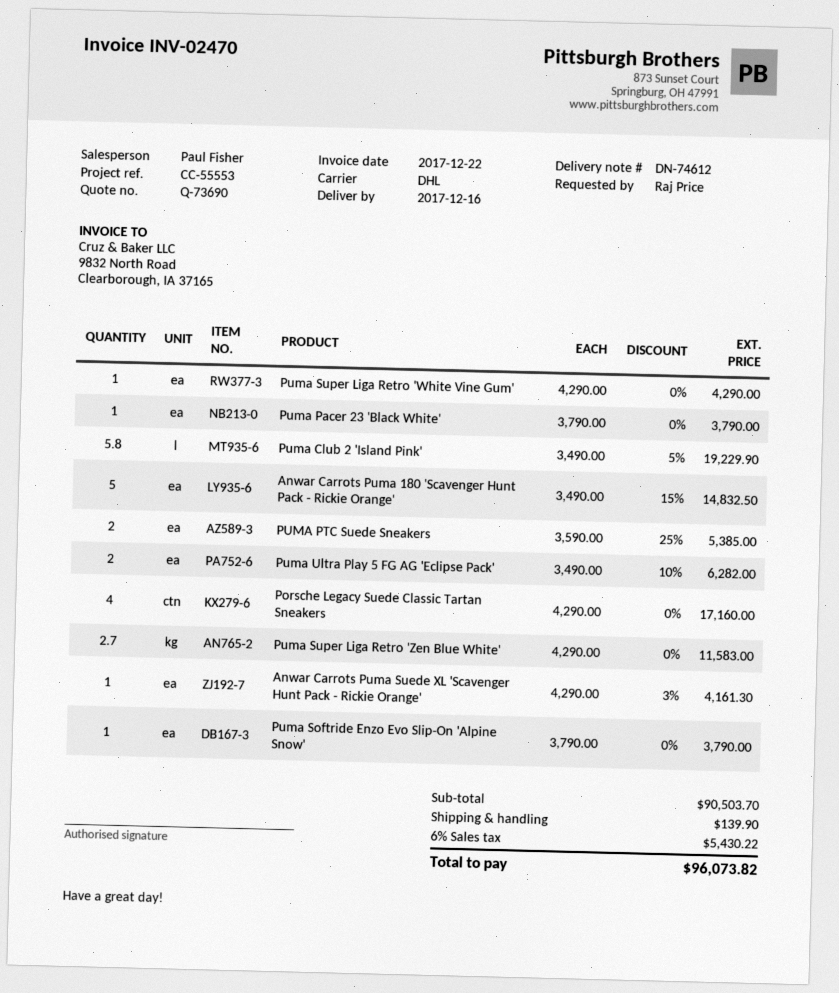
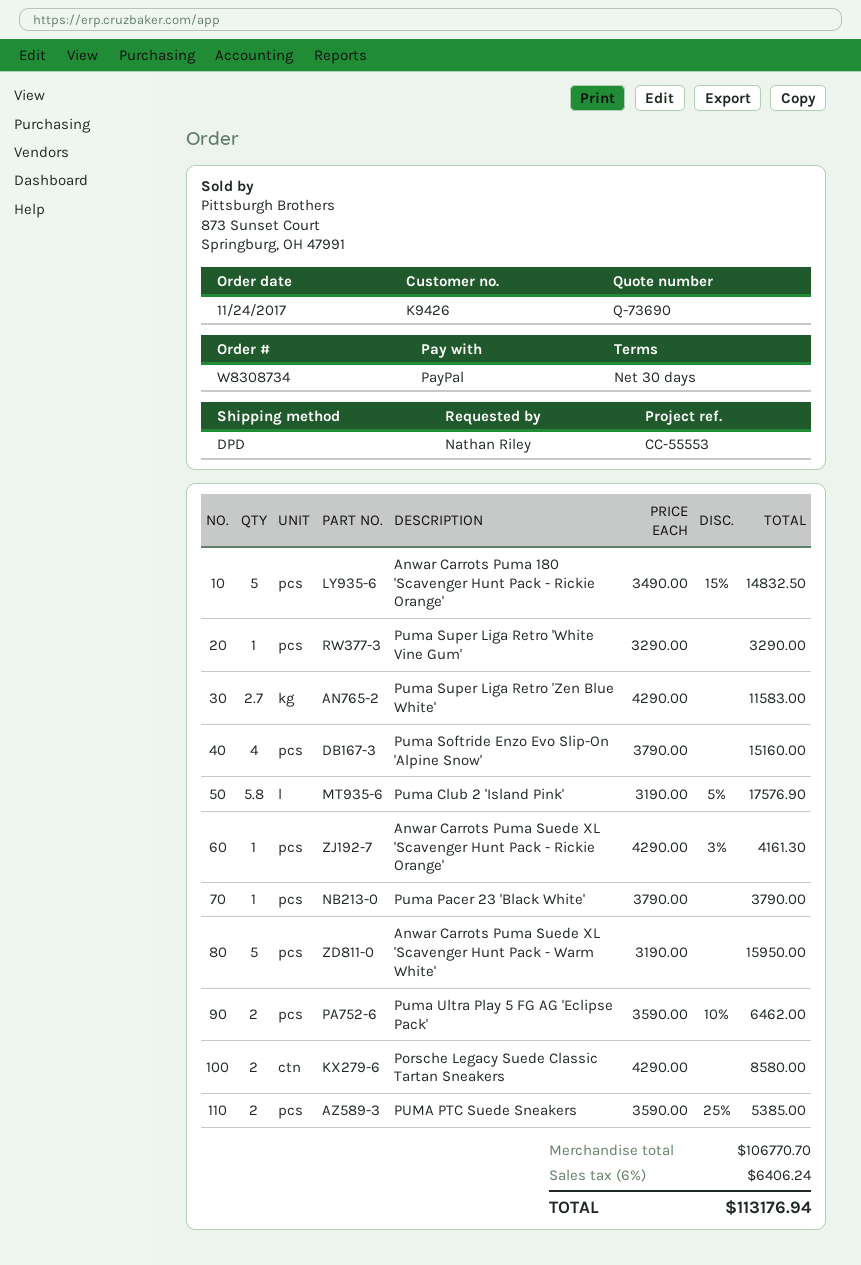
ordered by: Raj Price -> Nathan Riley
shipping method: DHL -> DPD
Puma Super Liga Retro 'White Vine Gum': 1 x 4290.00 = 4290.00 -> 1 x 3290.00 = 3290.00
Puma Club 2 'Island Pink': 5.8 x 3490.00 - 5% = 19229.90 -> 5.8 x 3190.00 - 5% = 17576.90
Puma Ultra Play 5 FG AG 'Eclipse Pack': 2 x 3490.00 - 10% = 6282.00 -> 2 x 3590.00 - 10% = 6462.00
Porsche Legacy Suede Classic Tartan Sneakers: 4 x 4290.00 = 17160.00 -> 2 x 4290.00 = 8580.00
Puma Softride Enzo Evo Slip-On 'Alpine Snow': 1 x 3790.00 = 3790.00 -> 4 x 3790.00 = 15160.00
Anwar Carrots Puma Suede XL 'Scavenger Hunt Pack - Warm White': none -> 5 x 3190.00 = 15950.00
subtotal: 90503.70 -> 106770.70
shipping: 139.90 -> none
tax: 6% = 5430.22 -> 6% = 6406.24
total: 96073.82 -> 113176.94

